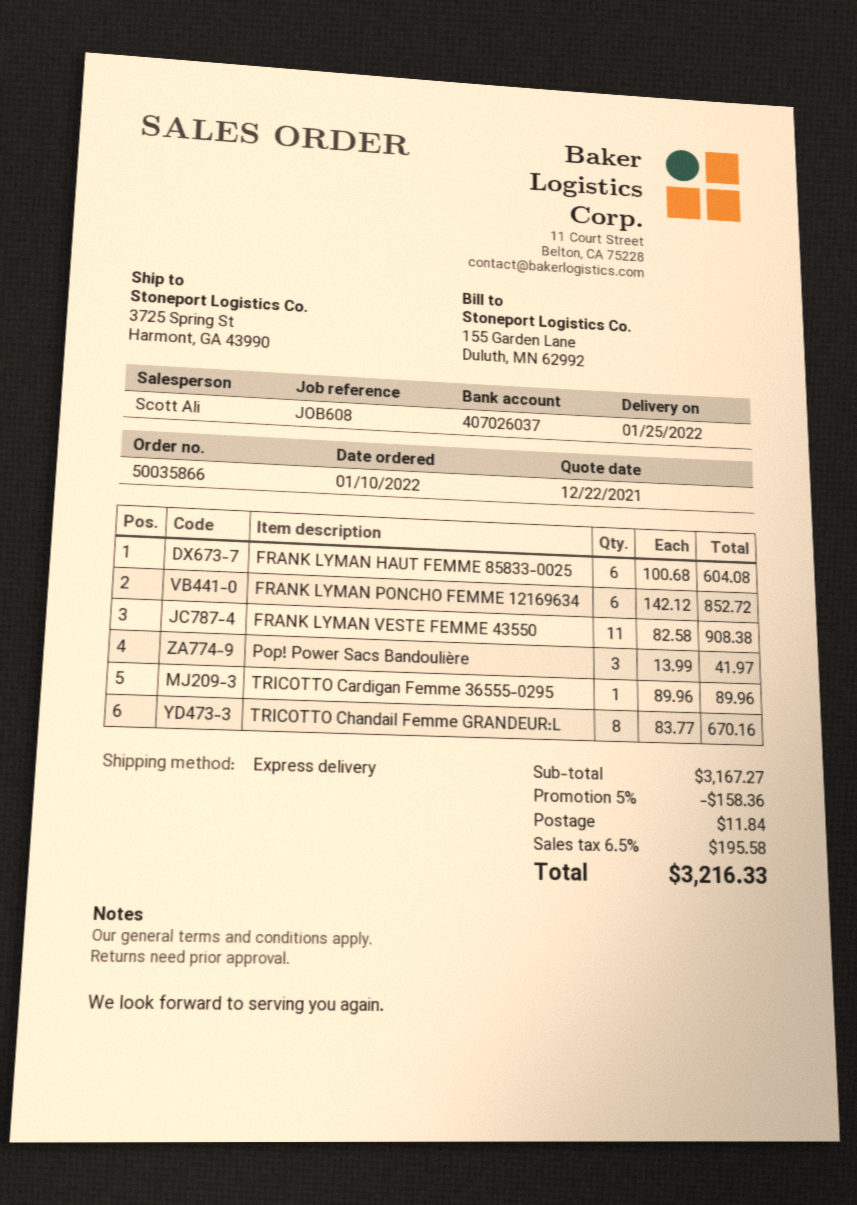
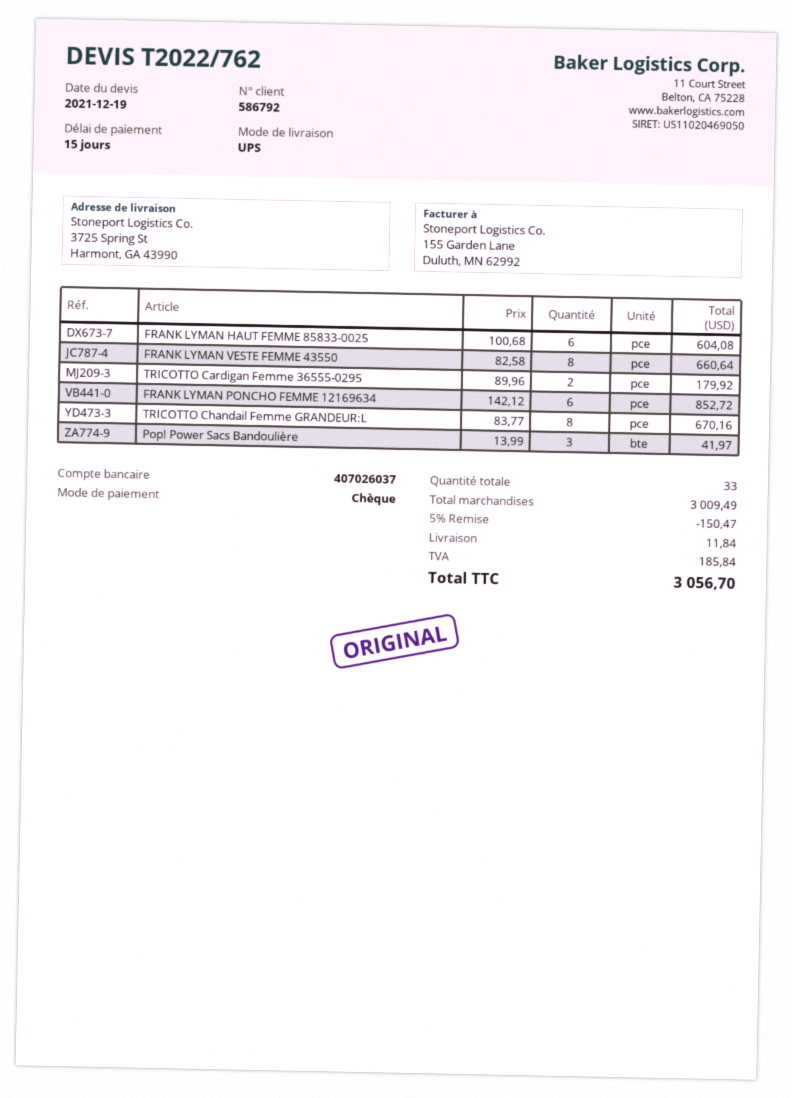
quote date: 2021-12-22 -> 2021-12-19
shipping method: express -> UPS
FRANK LYMAN VESTE FEMME 43550: 11 x 82.58 = 908.38 -> 8 x 82.58 = 660.64
TRICOTTO Cardigan Femme 36555-0295: 1 x 89.96 = 89.96 -> 2 x 89.96 = 179.92
subtotal: 3167.27 -> 3009.49
discount: 5% = 158.36 -> 5% = 150.47
tax: 195.58 -> 185.84
total: 3216.33 -> 3056.70

